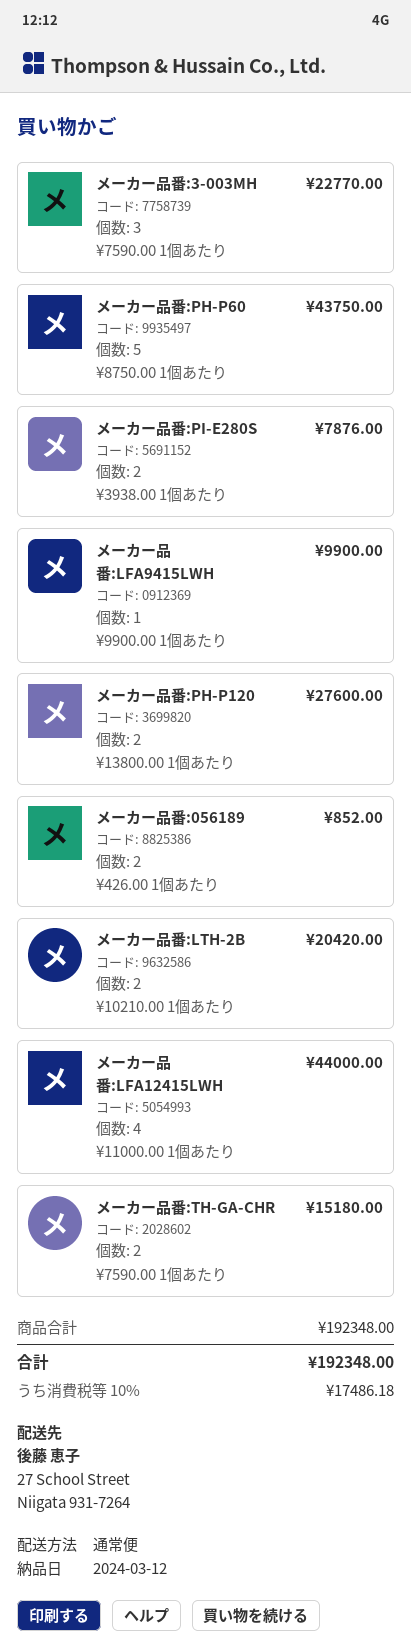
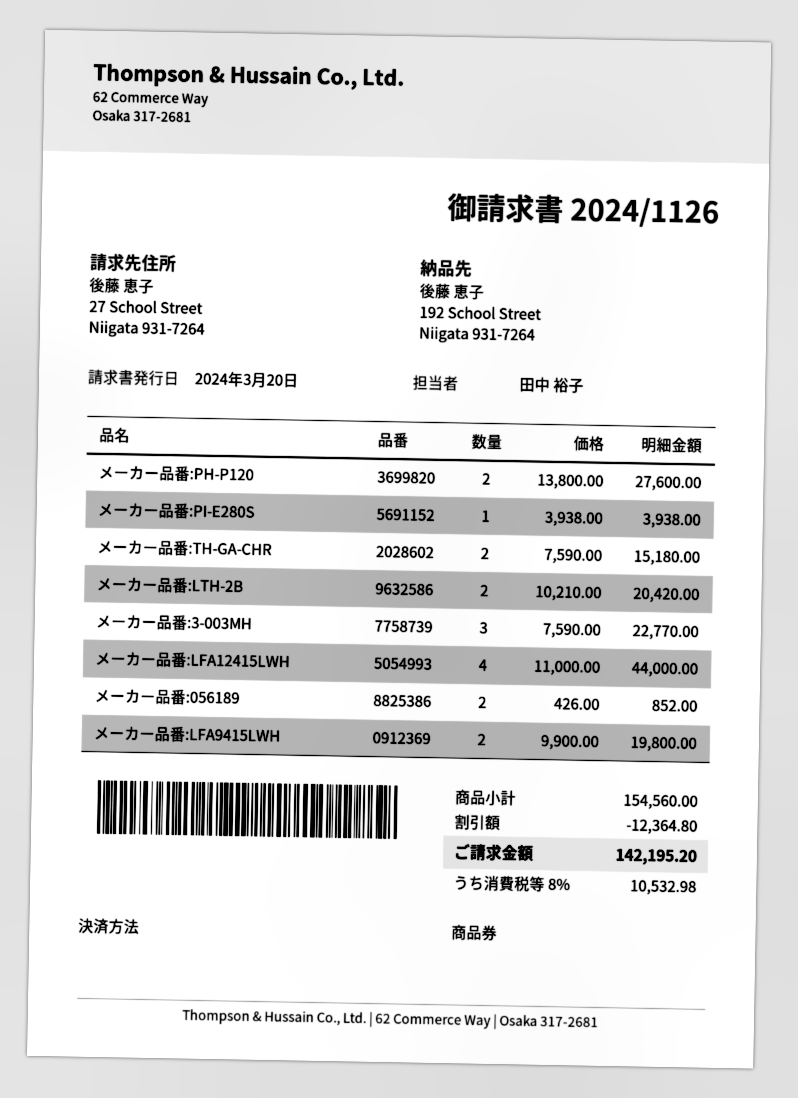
ship to: 27 School Street, Niigata 931-7264 -> 192 School Street, Niigata 931-7264
メーカー品番:PH-P60: 5 x 8750.00 = 43750.00 -> none
メーカー品番:PI-E280S: 2 x 3938.00 = 7876.00 -> 1 x 3938.00 = 3938.00
メーカー品番:LFA9415LWH: 1 x 9900.00 = 9900.00 -> 2 x 9900.00 = 19800.00
subtotal: 192348.00 -> 154560.00
discount: none -> 12364.80
tax: 10% = 17486.18 -> 8% = 10532.98
total: 192348.00 -> 142195.20

